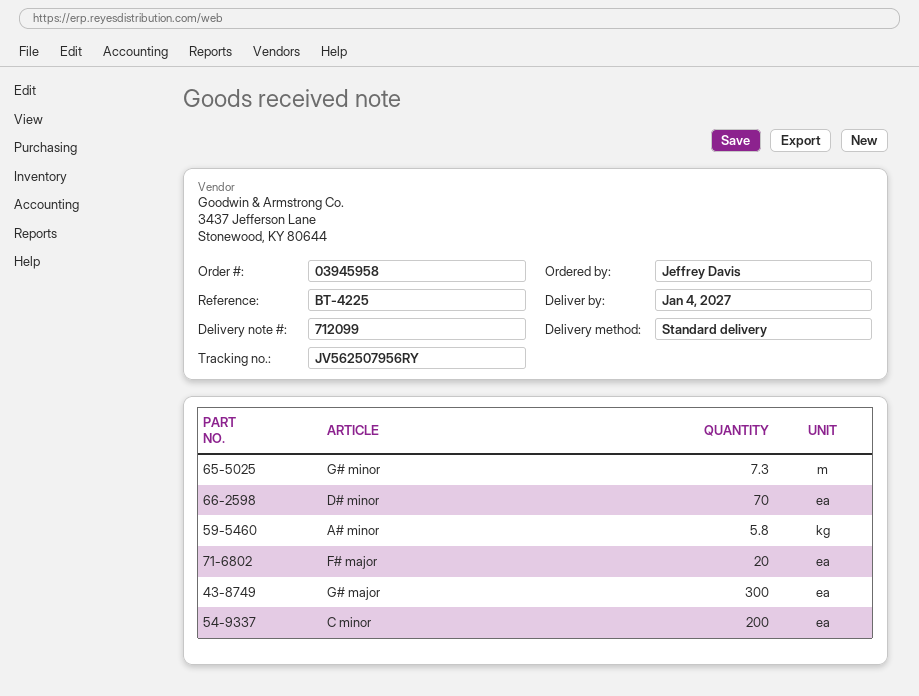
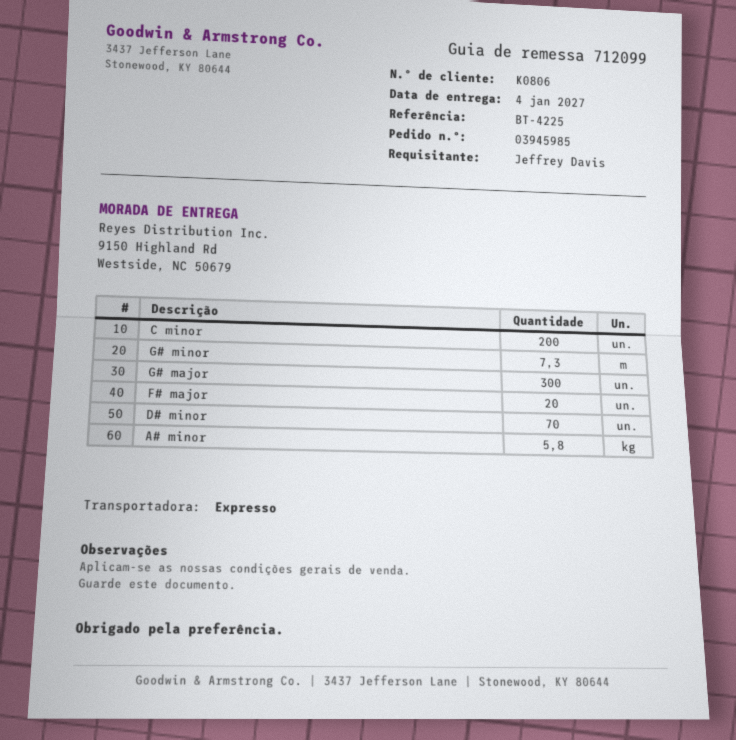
order number: 03945958 -> 03945985
shipping method: standard -> express

